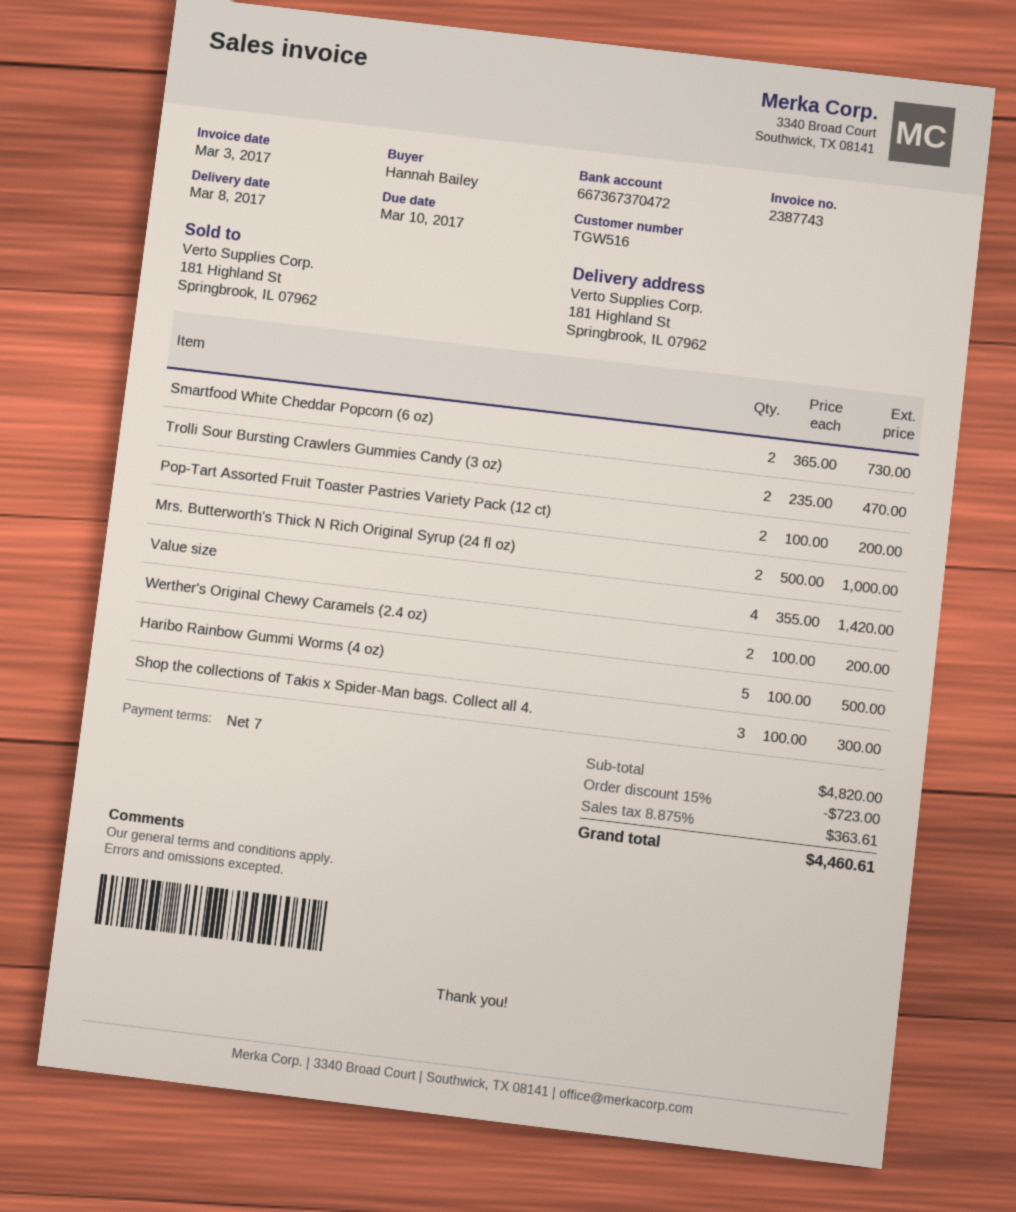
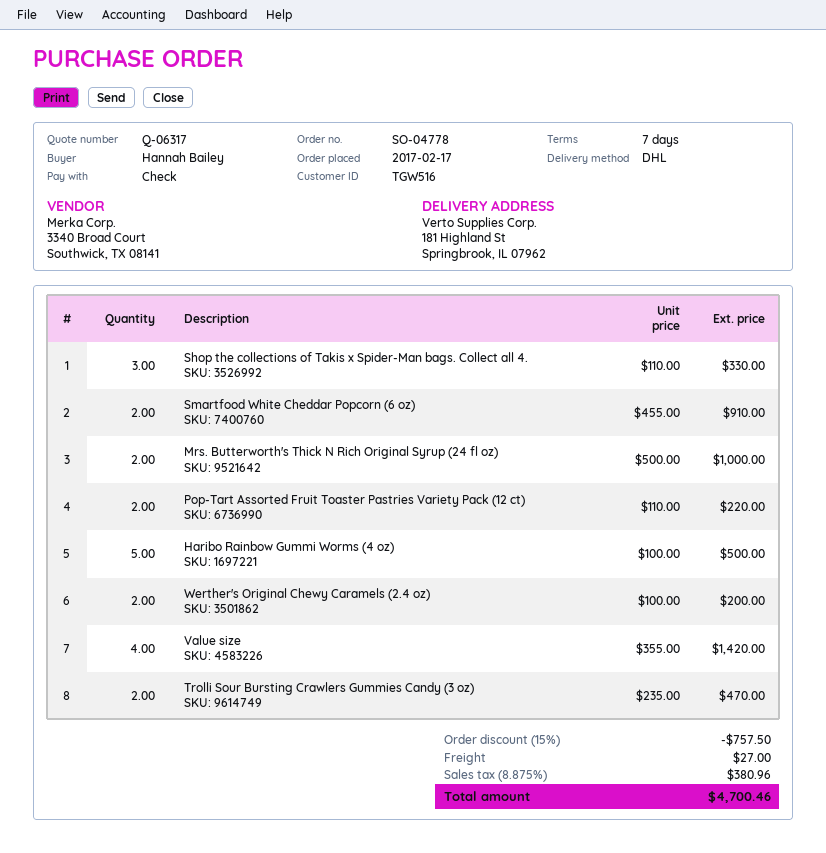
Smartfood White Cheddar Popcorn (6 oz): 2 x 365.00 = 730.00 -> 2 x 455.00 = 910.00
Pop-Tart Assorted Fruit Toaster Pastries Variety Pack (12 ct): 2 x 100.00 = 200.00 -> 2 x 110.00 = 220.00
Shop the collections of Takis x Spider-Man bags. Collect all 4.: 3 x 100.00 = 300.00 -> 3 x 110.00 = 330.00
discount: 15% = 723.00 -> 15% = 757.50
shipping: none -> 27.00
tax: 8.875% = 363.61 -> 8.875% = 380.96
total: 4460.61 -> 4700.46

